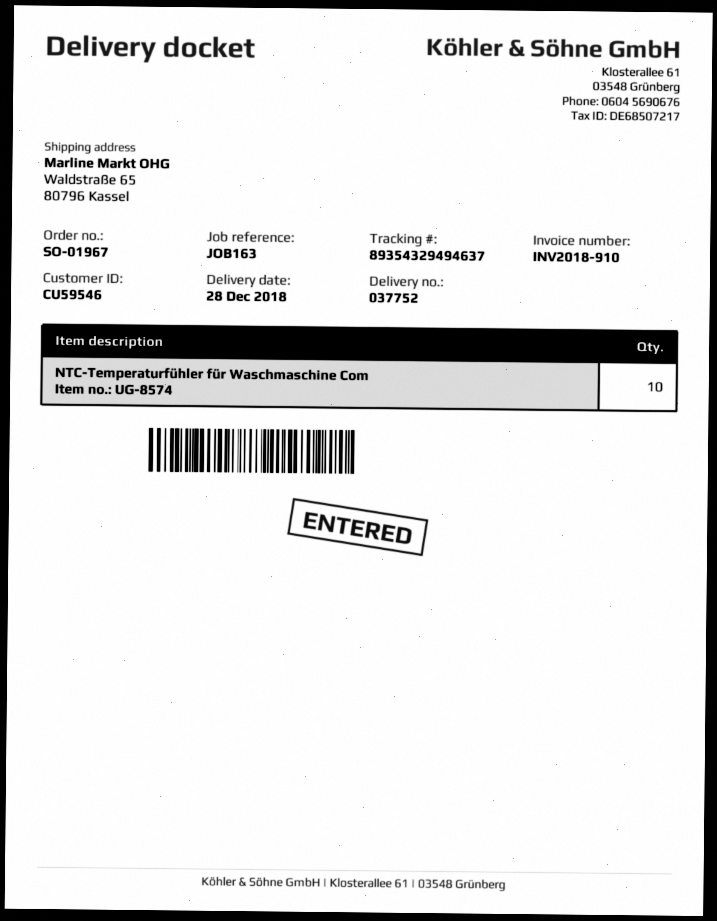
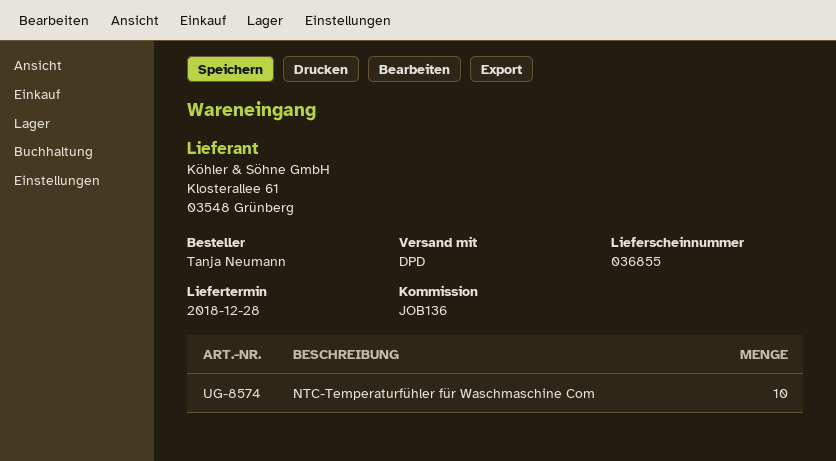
delivery note number: 037752 -> 036855
reference: JOB163 -> JOB136

